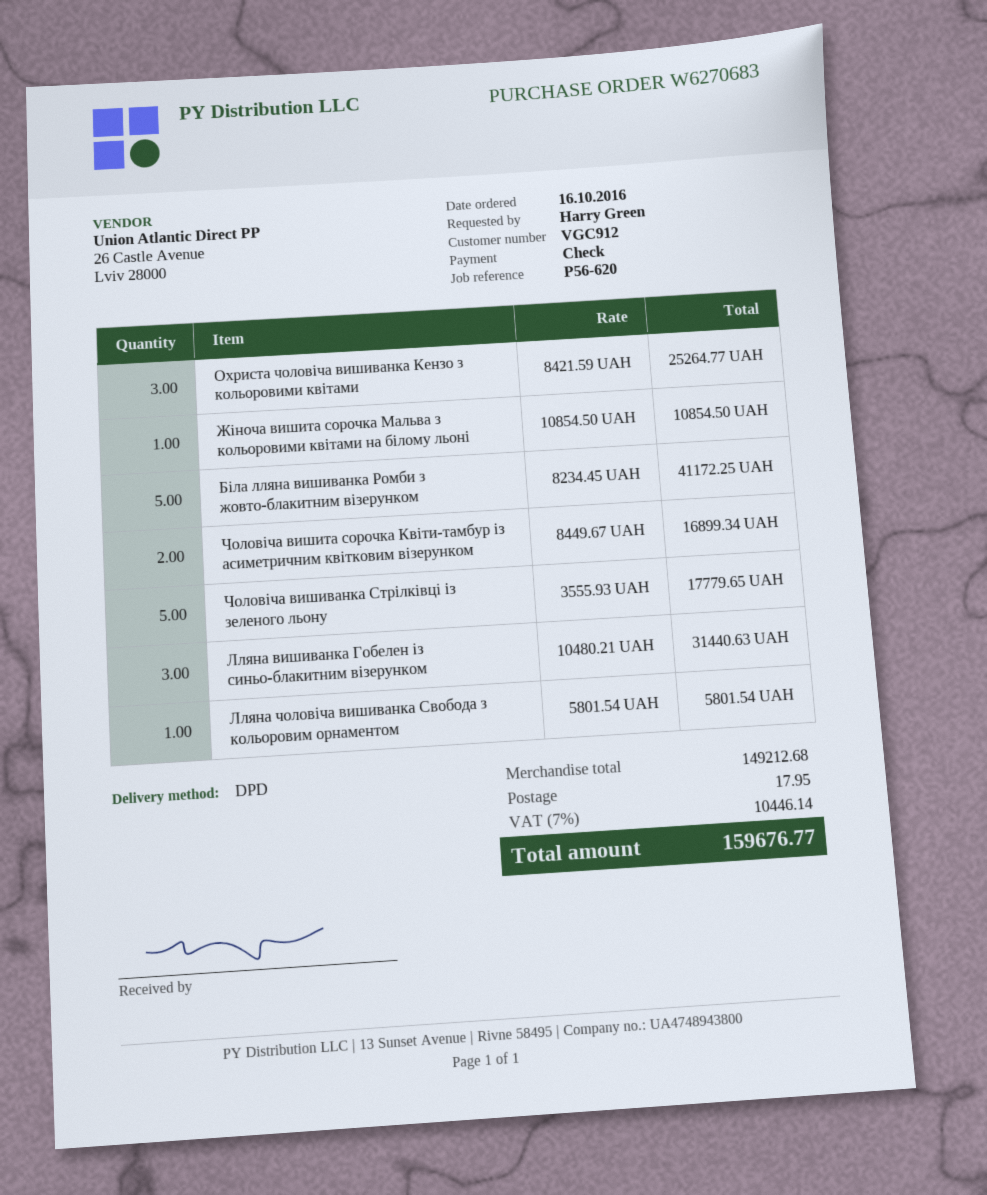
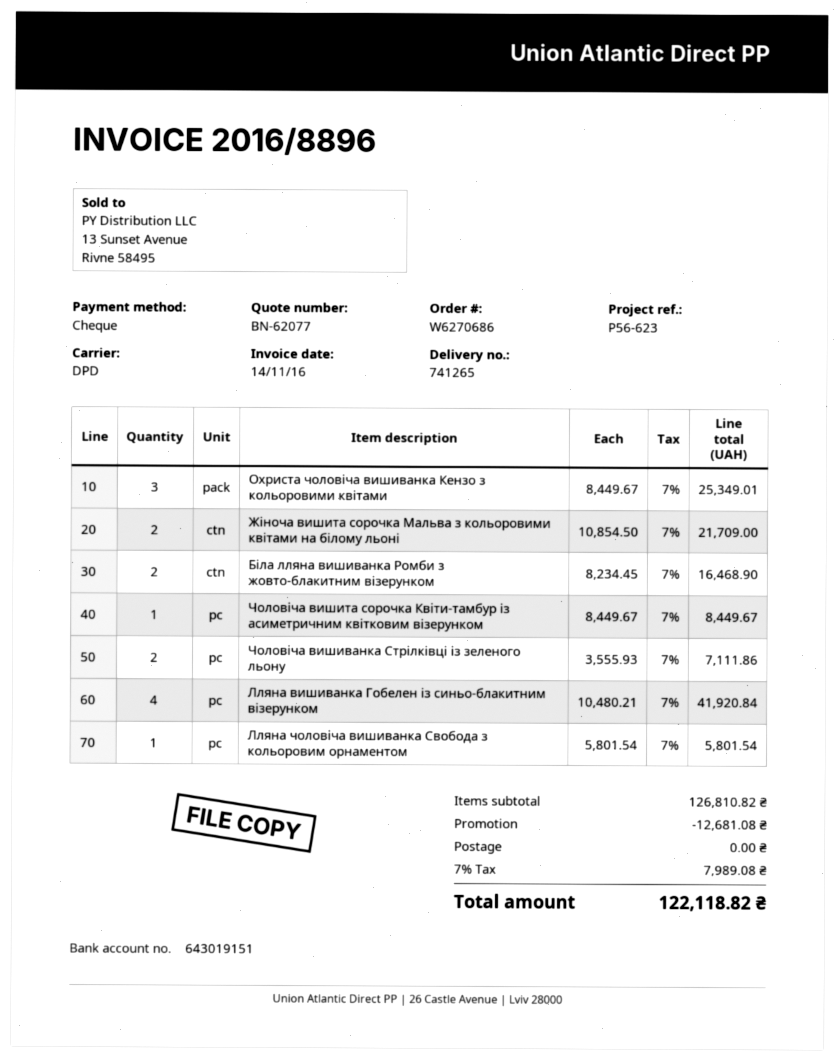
order number: W6270683 -> W6270686
reference: P56-620 -> P56-623
Охриста чоловіча вишиванка Кензо з кольоровими квітами: 3 x 8421.59 = 25264.77 -> 3 x 8449.67 = 25349.01
Жіноча вишита сорочка Мальва з кольоровими квітами на білому льоні: 1 x 10854.50 = 10854.50 -> 2 x 10854.50 = 21709.00
Біла лляна вишиванка Ромби з жовто-блакитним візерунком: 5 x 8234.45 = 41172.25 -> 2 x 8234.45 = 16468.90
Чоловіча вишита сорочка Квіти-тамбур із асиметричним квітковим візерунком: 2 x 8449.67 = 16899.34 -> 1 x 8449.67 = 8449.67
Чоловіча вишиванка Стрілківці із зеленого льону: 5 x 3555.93 = 17779.65 -> 2 x 3555.93 = 7111.86
Лляна вишиванка Гобелен із синьо-блакитним візерунком: 3 x 10480.21 = 31440.63 -> 4 x 10480.21 = 41920.84
subtotal: 149212.68 -> 126810.82
discount: none -> 12681.08
shipping: 17.95 -> 0.00
tax: 7% = 10446.14 -> 7% = 7989.08
total: 159676.77 -> 122118.82

